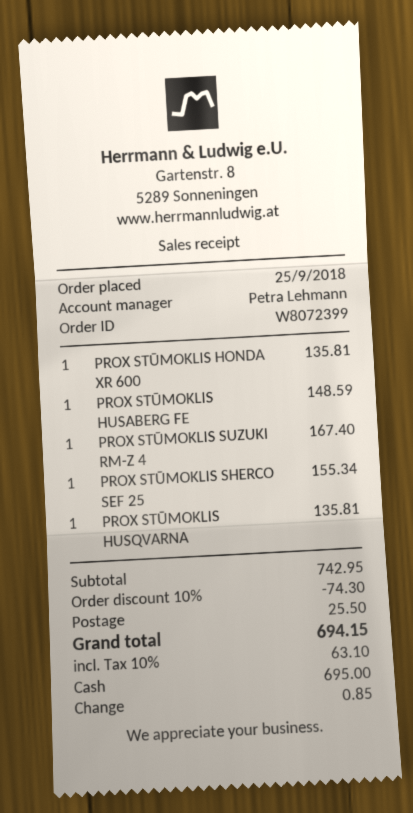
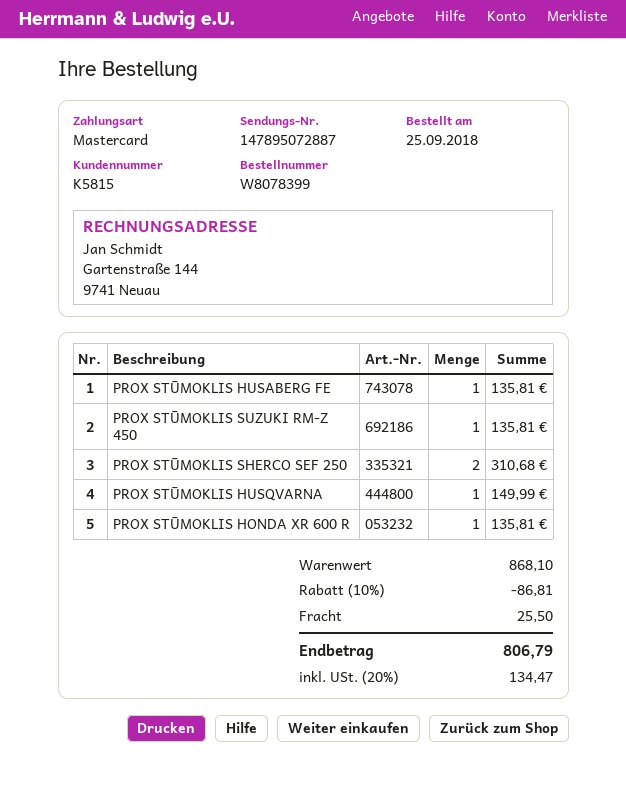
order number: W8072399 -> W8078399
payment method: cash -> Mastercard
PROX STŪMOKLIS HUSABERG FE: 1 for 148.59 -> 1 for 135.81
PROX STŪMOKLIS SUZUKI RM-Z 4: 1 for 167.40 -> 1 for 135.81
PROX STŪMOKLIS SHERCO SEF 25: 1 for 155.34 -> 2 for 310.68
PROX STŪMOKLIS HUSQVARNA: 1 for 135.81 -> 1 for 149.99
subtotal: 742.95 -> 868.10
discount: 10% = 74.30 -> 10% = 86.81
tax: 10% = 63.10 -> 20% = 134.47
total: 694.15 -> 806.79

